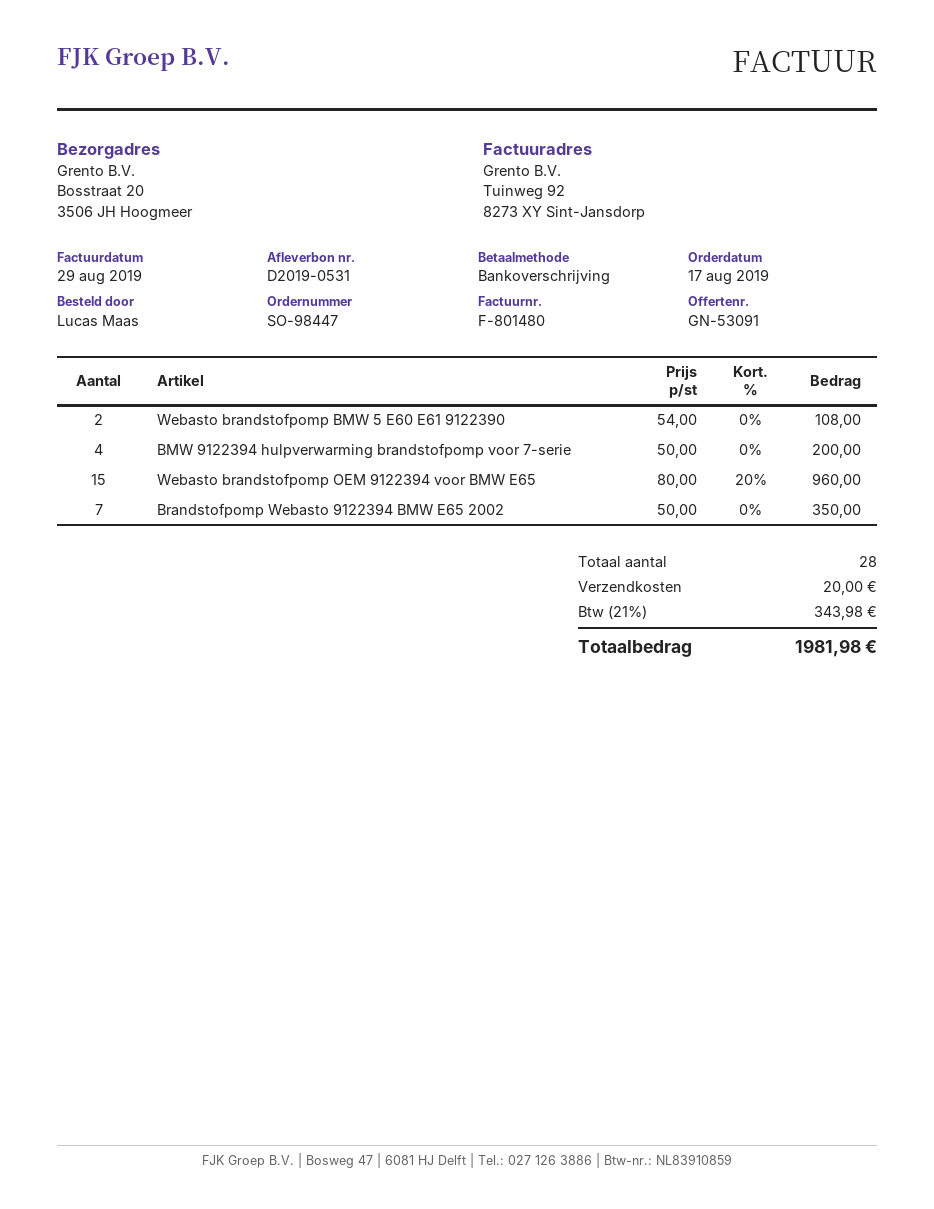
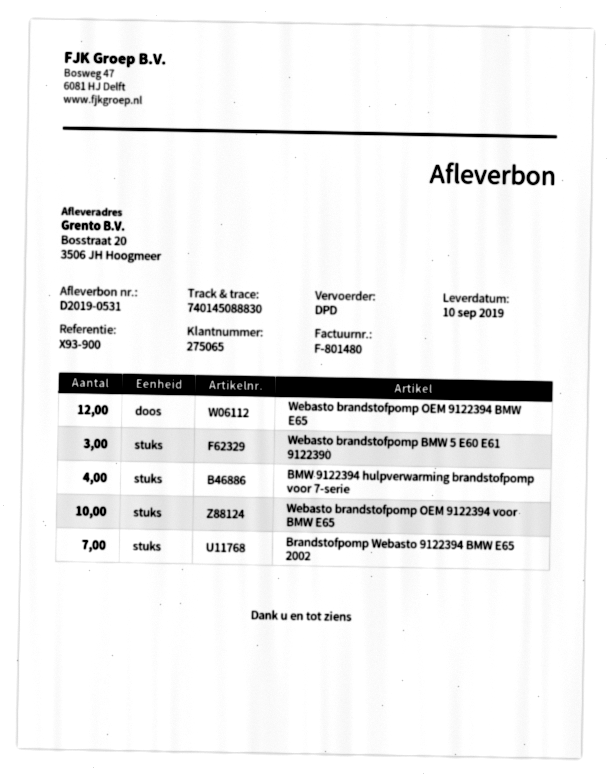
Webasto brandstofpomp BMW 5 E60 E61 9122390: 2 -> 3
Webasto brandstofpomp OEM 9122394 voor BMW E65: 15 -> 10
Webasto brandstofpomp OEM 9122394 BMW E65: none -> 12

